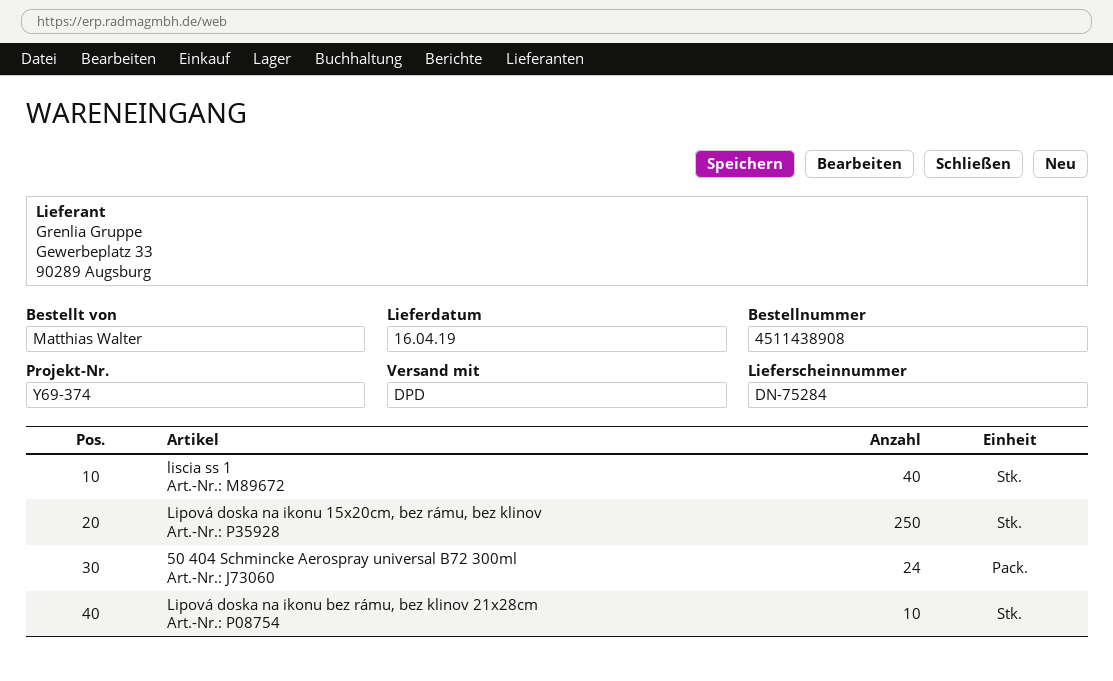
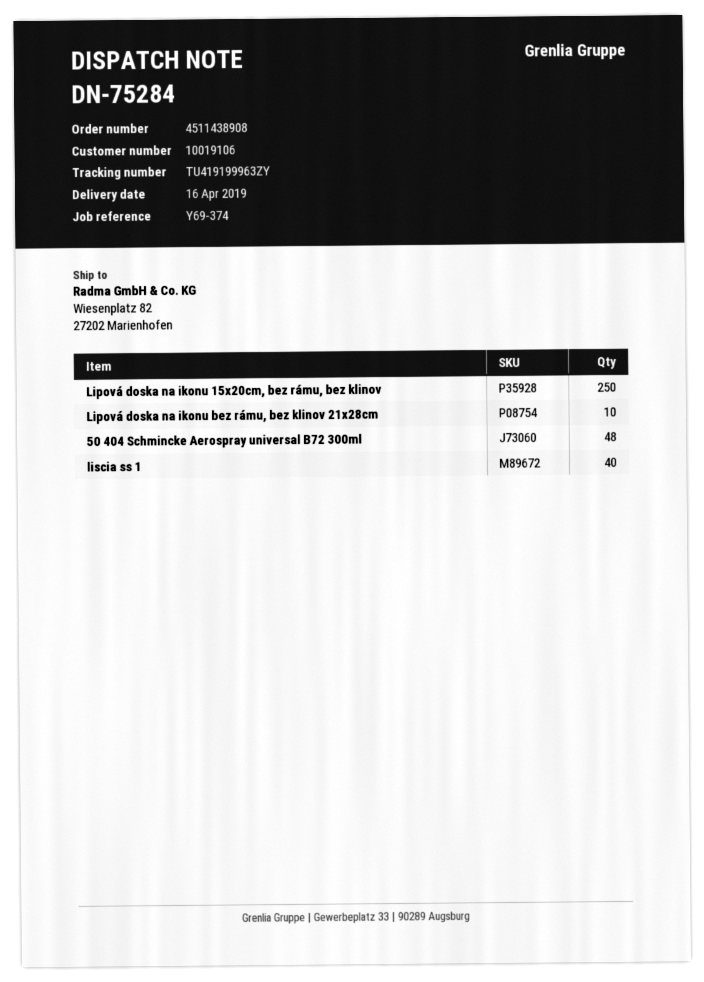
50 404 Schmincke Aerospray universal B72 300ml: 24 -> 48

